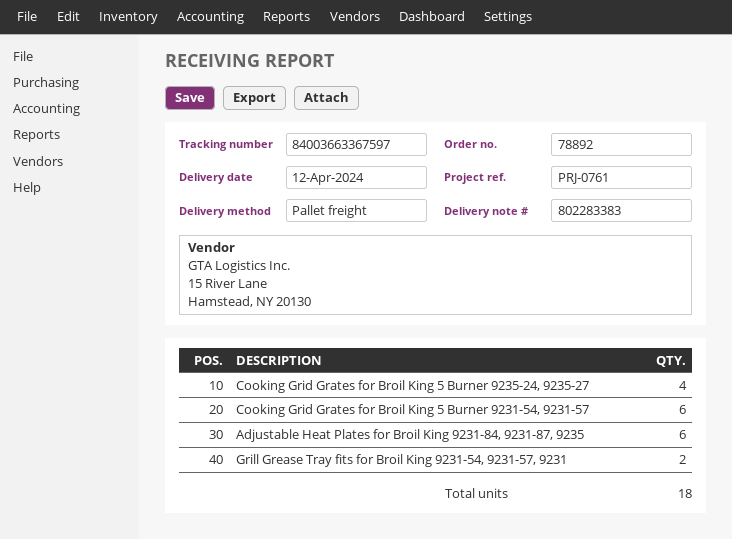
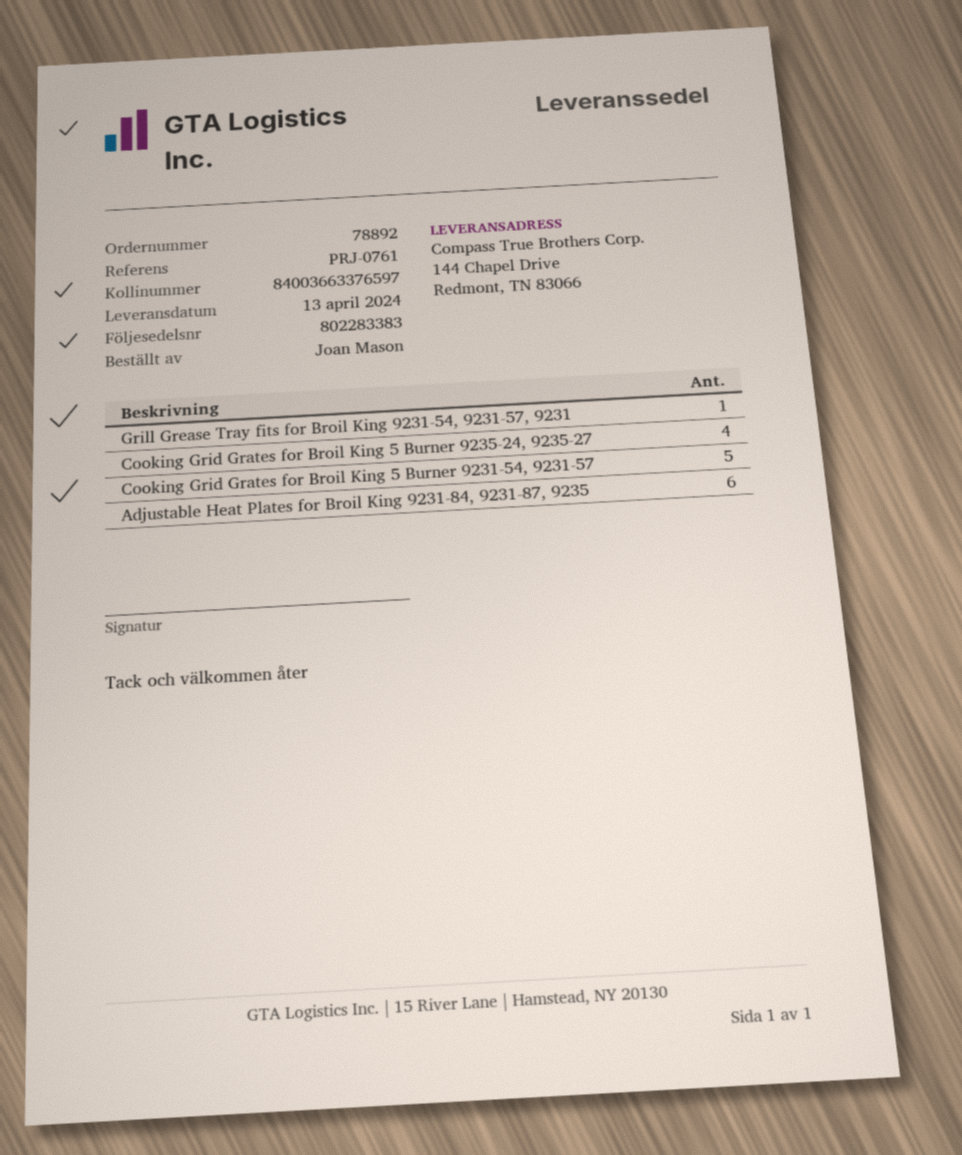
delivery date: 2024-04-12 -> 2024-04-13
tracking number: 84003663367597 -> 84003663376597
Cooking Grid Grates for Broil King 5 Burner 9231-54, 9231-57: 6 -> 5
Grill Grease Tray fits for Broil King 9231-54, 9231-57, 9231: 2 -> 1

